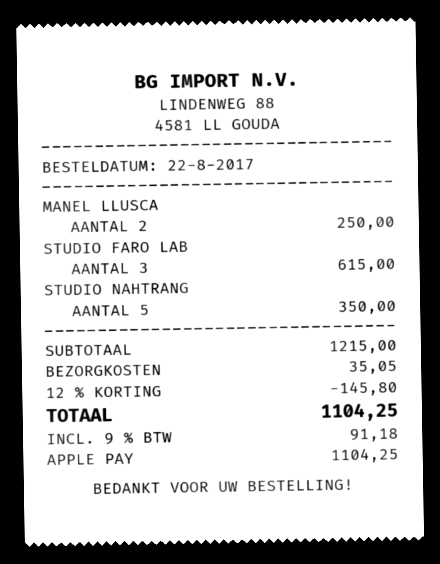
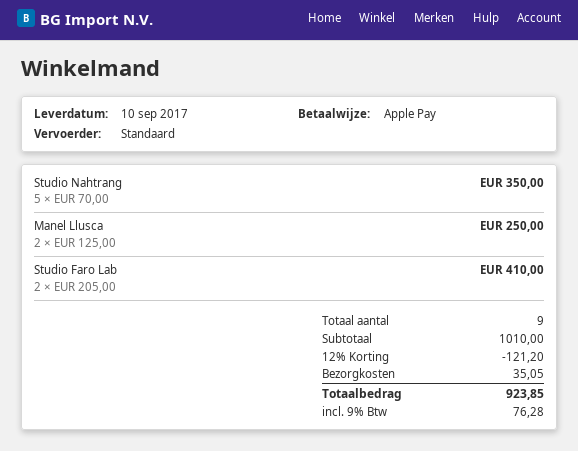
STUDIO FARO LAB: 3 for 615.00 -> 2 for 410.00
subtotal: 1215.00 -> 1010.00
discount: 12% = 145.80 -> 12% = 121.20
tax: 9% = 91.18 -> 9% = 76.28
total: 1104.25 -> 923.85

